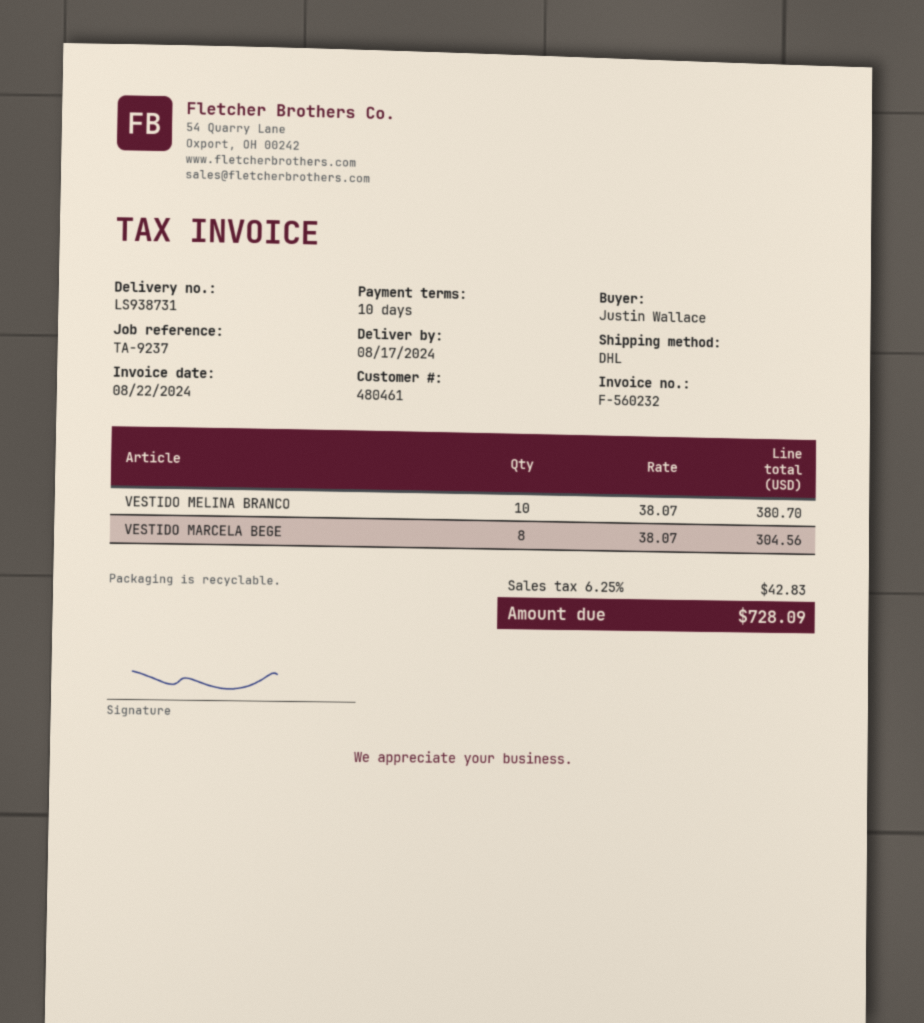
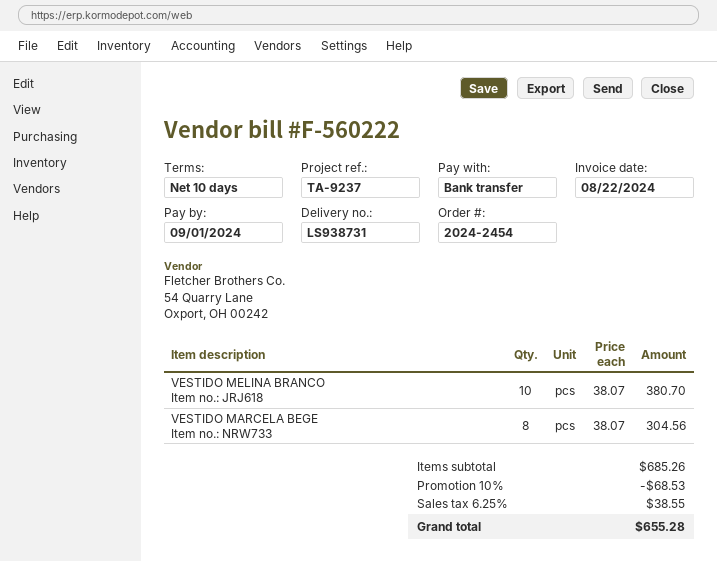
invoice number: F-560232 -> F-560222
discount: none -> 10% = 68.53
tax: 6.25% = 42.83 -> 6.25% = 38.55
total: 728.09 -> 655.28

